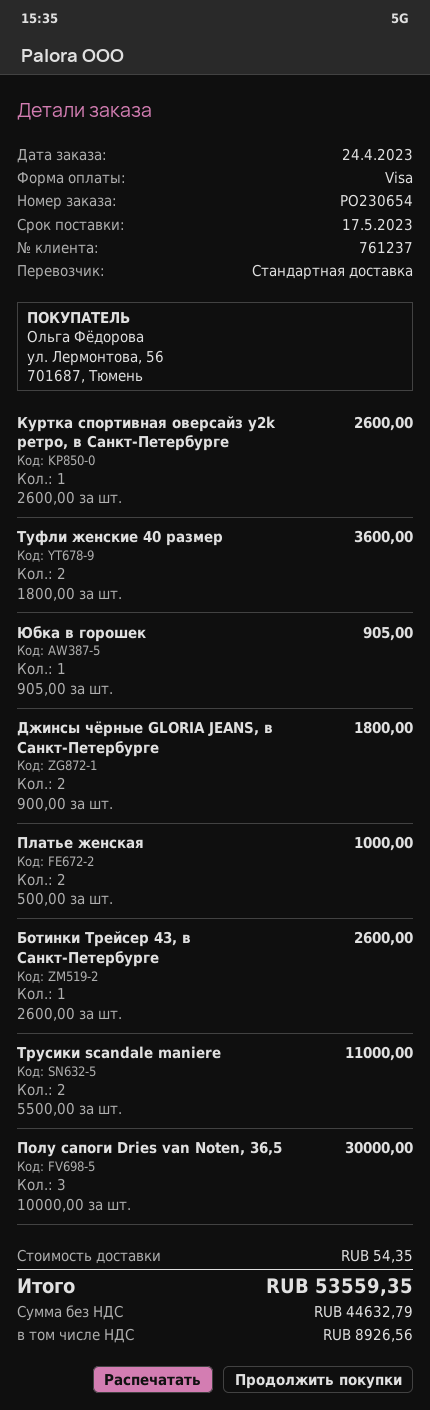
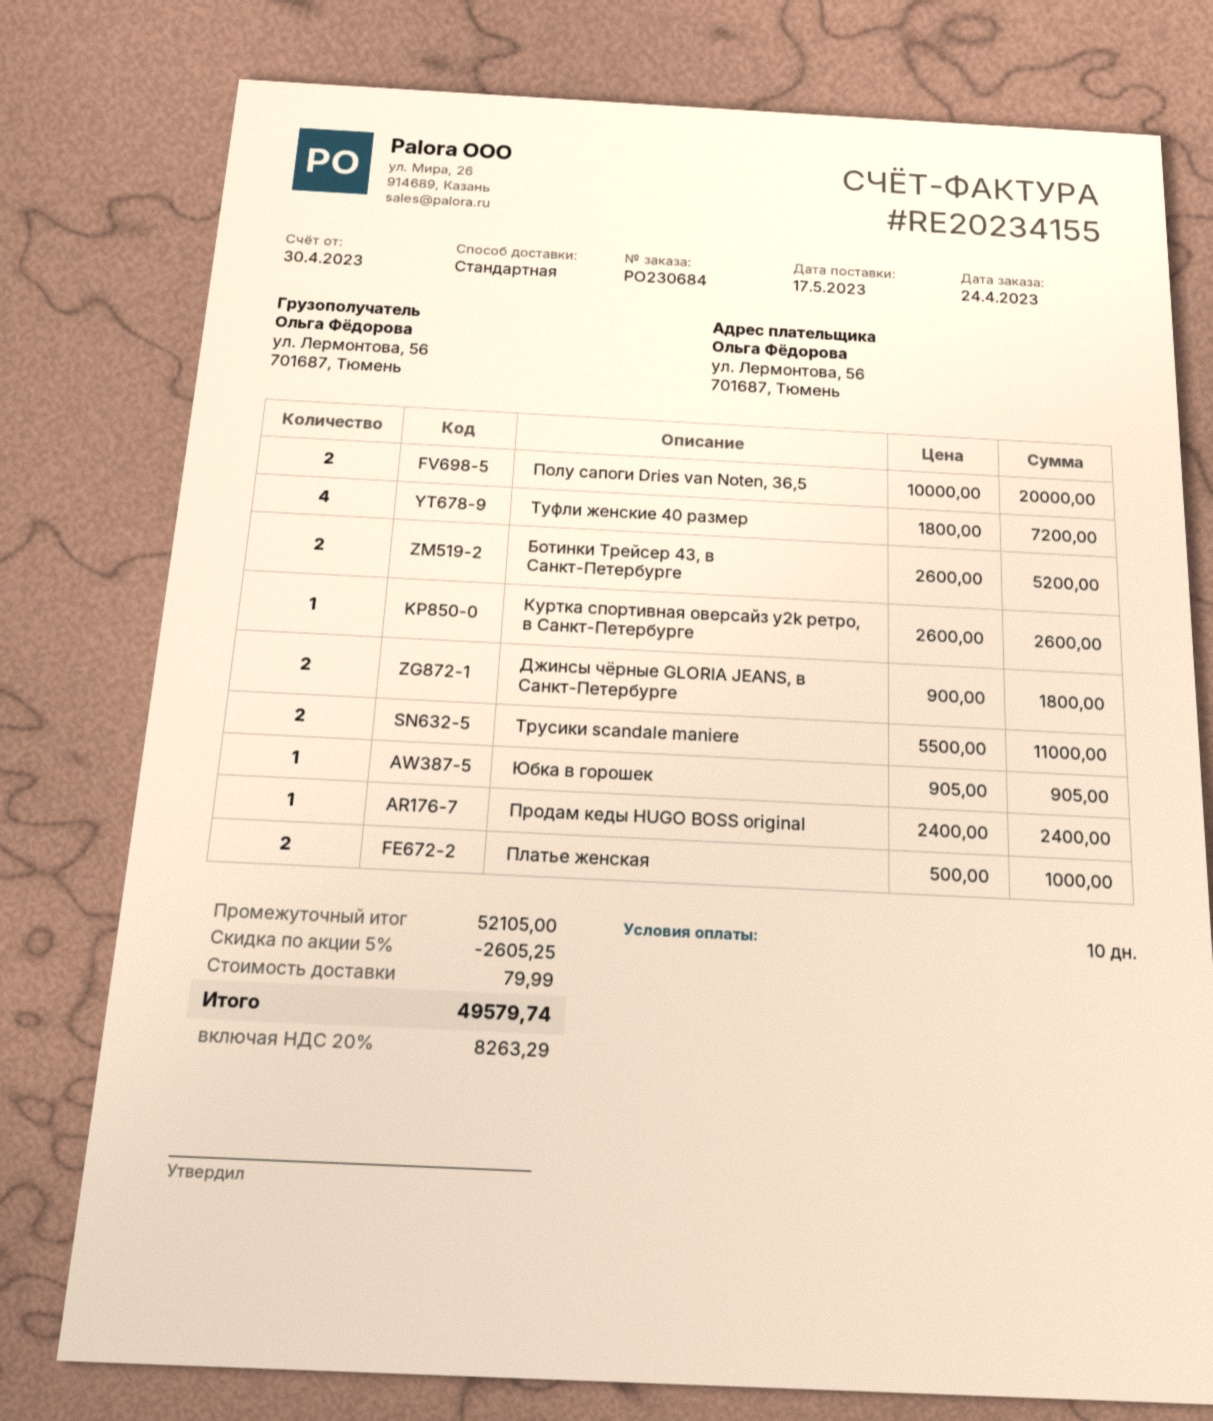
order number: PO230654 -> PO230684
Туфли женские 40 размер: 2 x 1800.00 = 3600.00 -> 4 x 1800.00 = 7200.00
Ботинки Трейсер 43, в Санкт-Петербурге: 1 x 2600.00 = 2600.00 -> 2 x 2600.00 = 5200.00
Полу сапоги Dries van Noten, 36,5: 3 x 10000.00 = 30000.00 -> 2 x 10000.00 = 20000.00
Продам кеды HUGO BOSS original: none -> 1 x 2400.00 = 2400.00
discount: none -> 5% = 2605.25
shipping: 54.35 -> 79.99
tax: 8926.56 -> 8263.29
total: 53559.35 -> 49579.74

